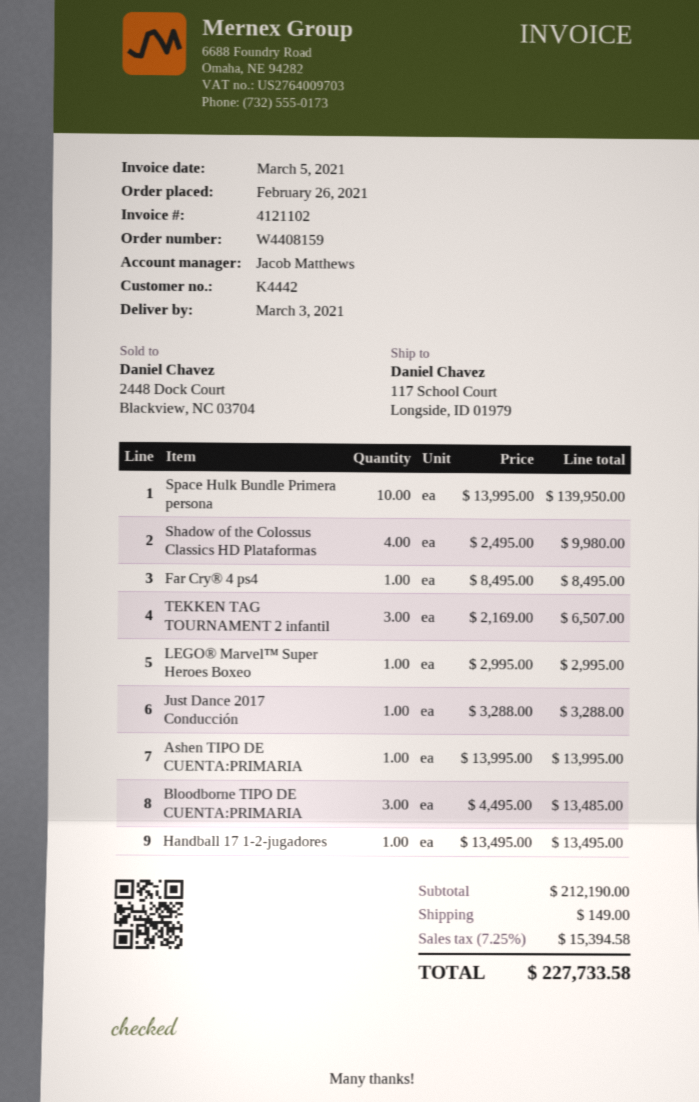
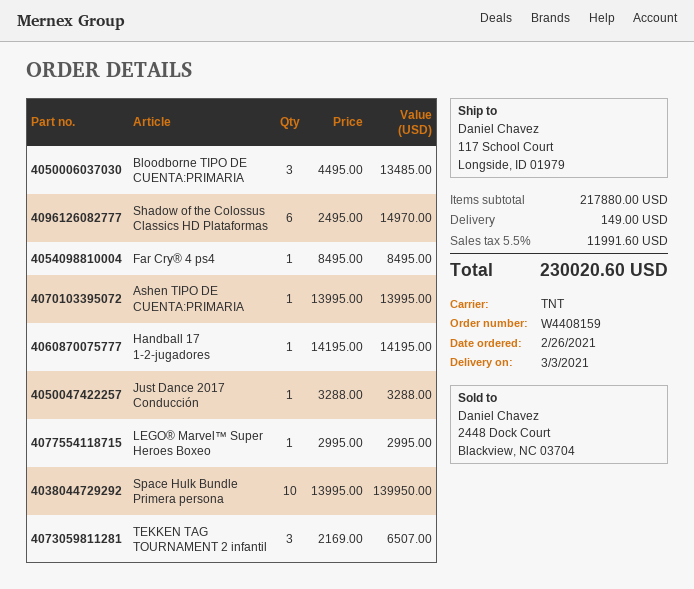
Shadow of the Colossus Classics HD Plataformas: 4 x 2495.00 = 9980.00 -> 6 x 2495.00 = 14970.00
Handball 17 1-2-jugadores: 1 x 13495.00 = 13495.00 -> 1 x 14195.00 = 14195.00
subtotal: 212190.00 -> 217880.00
tax: 7.25% = 15394.58 -> 5.5% = 11991.60
total: 227733.58 -> 230020.60

